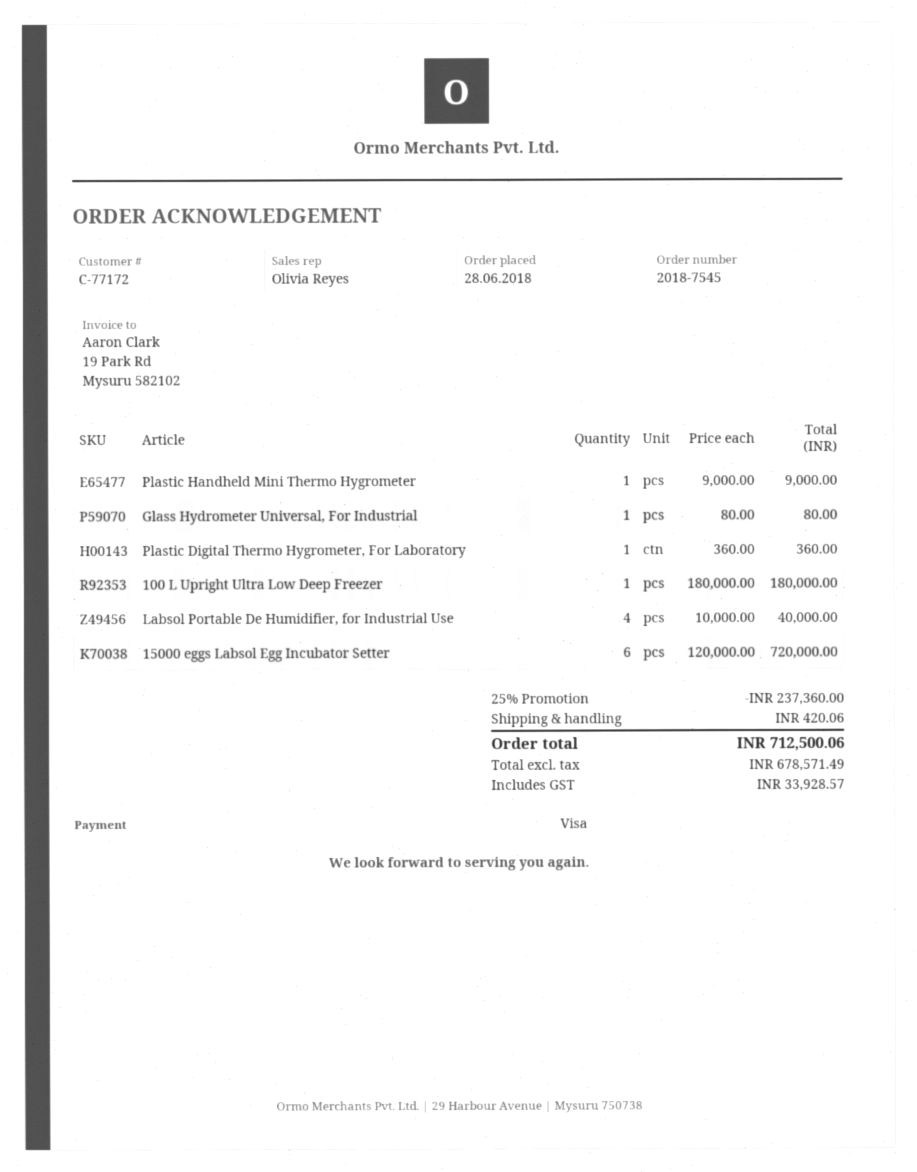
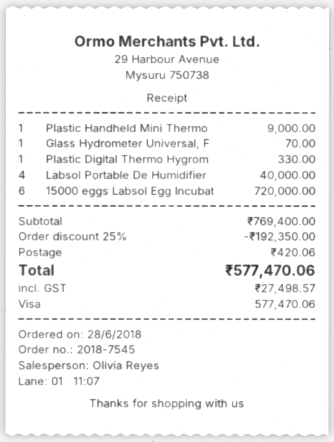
Glass Hydrometer Universal, For Industrial: 1 for 80.00 -> 1 for 70.00
Plastic Digital Thermo Hygrometer, For Laboratory: 1 for 360.00 -> 1 for 330.00
100 L Upright Ultra Low Deep Freezer: 1 for 180000.00 -> none
discount: 25% = 237360.00 -> 25% = 192350.00
tax: 33928.57 -> 27498.57
total: 712500.06 -> 577470.06

